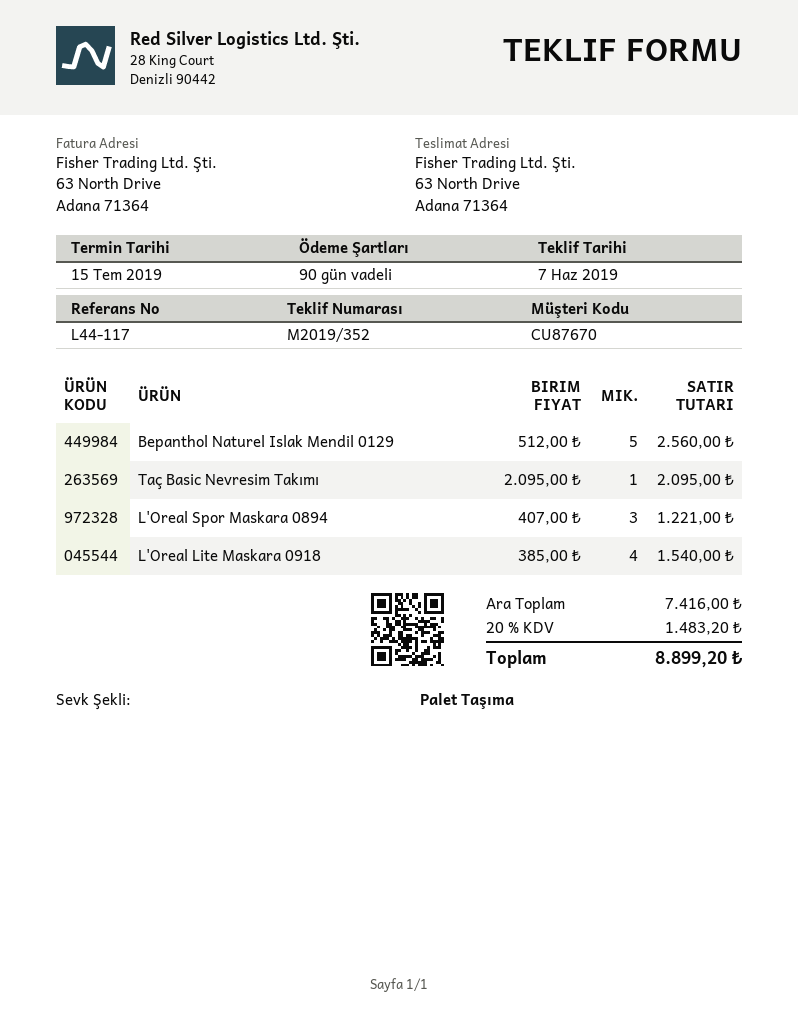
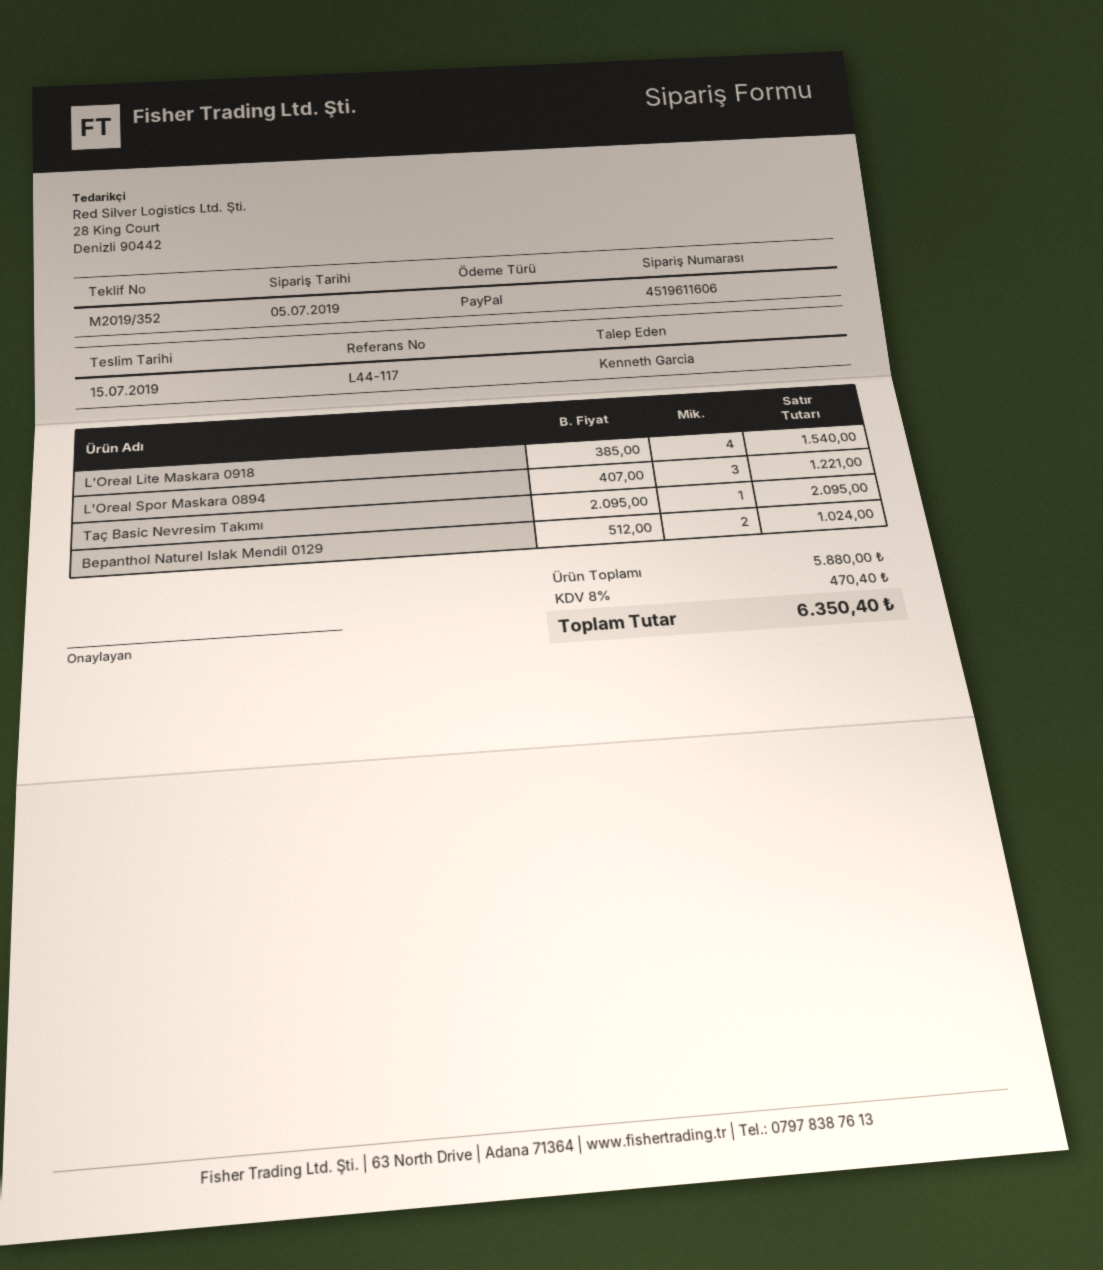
Bepanthol Naturel Islak Mendil 0129: 5 x 512.00 = 2560.00 -> 2 x 512.00 = 1024.00
subtotal: 7416.00 -> 5880.00
tax: 20% = 1483.20 -> 8% = 470.40
total: 8899.20 -> 6350.40

